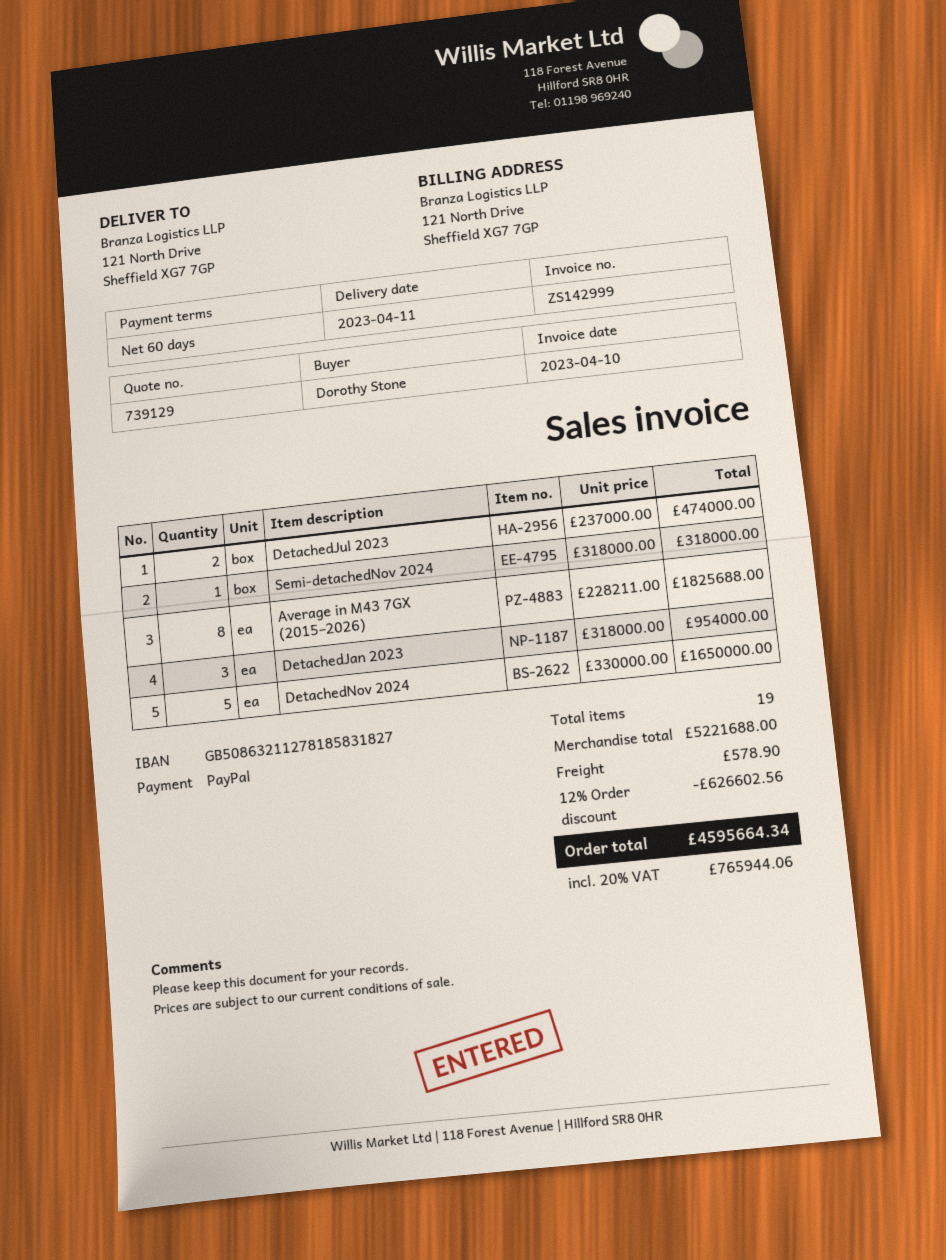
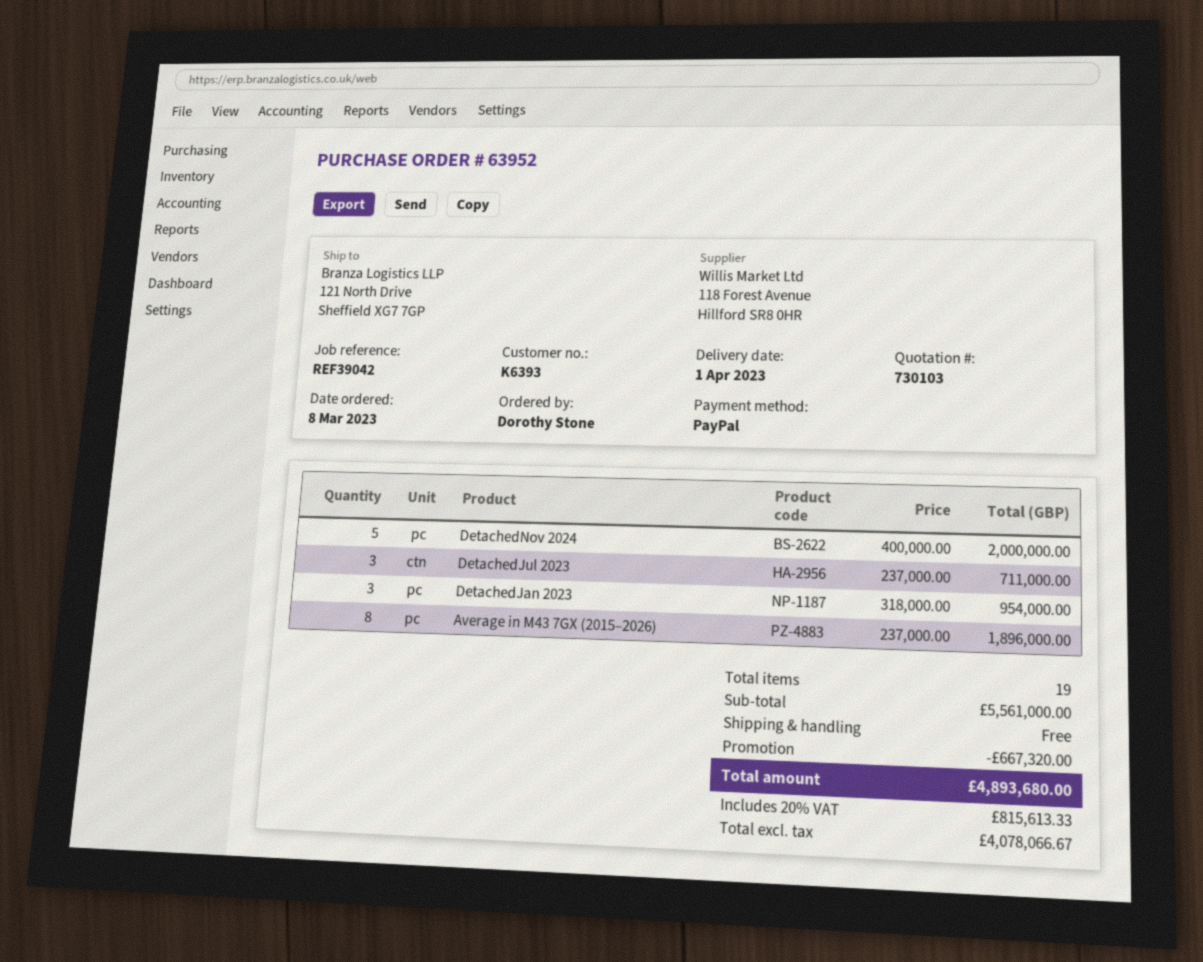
quote number: 739129 -> 730103
delivery date: 2023-04-11 -> 2023-04-01
DetachedJul 2023: 2 x 237000.00 = 474000.00 -> 3 x 237000.00 = 711000.00
Semi-detachedNov 2024: 1 x 318000.00 = 318000.00 -> none
Average in M43 7GX (2015–2026): 8 x 228211.00 = 1825688.00 -> 8 x 237000.00 = 1896000.00
DetachedNov 2024: 5 x 330000.00 = 1650000.00 -> 5 x 400000.00 = 2000000.00
subtotal: 5221688.00 -> 5561000.00
discount: 626602.56 -> 667320.00
shipping: 578.90 -> 0.00
tax: 20% = 765944.06 -> 20% = 815613.33
total: 4595664.34 -> 4893680.00

